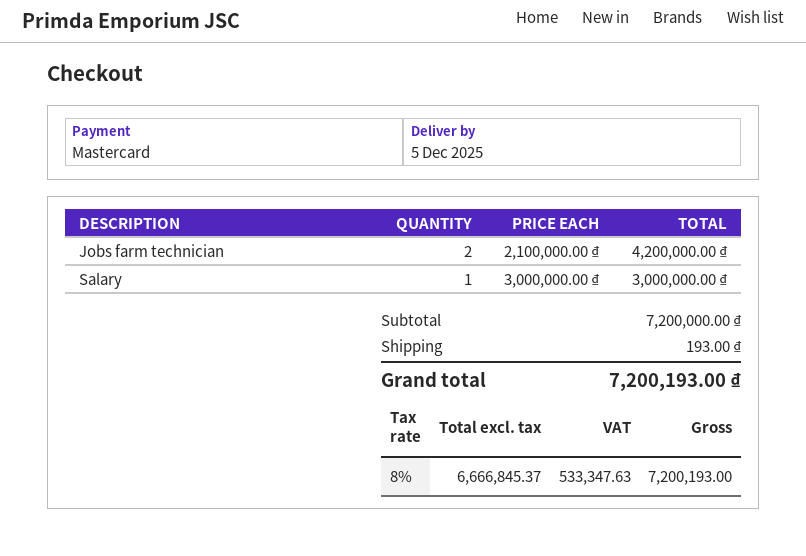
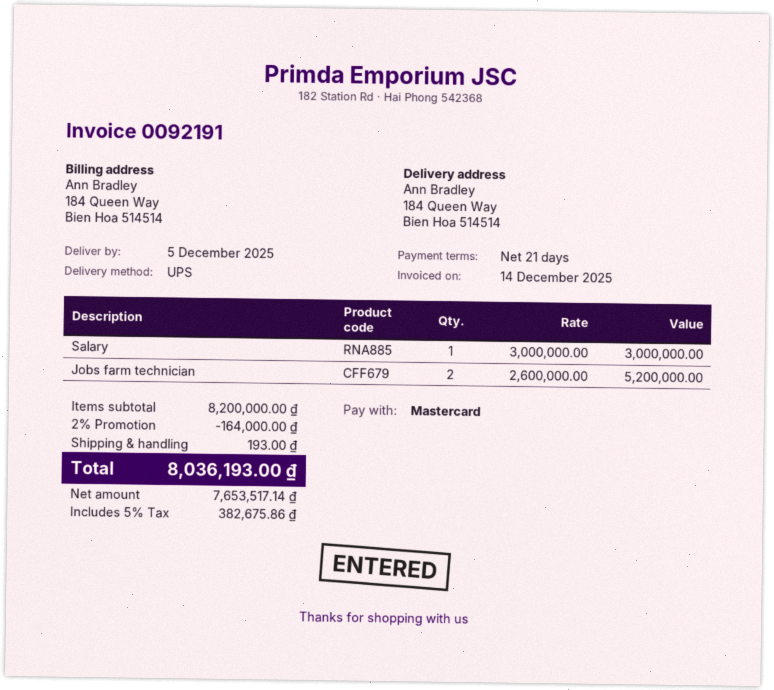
Jobs farm technician: 2 x 2100000.00 = 4200000.00 -> 2 x 2600000.00 = 5200000.00
subtotal: 7200000.00 -> 8200000.00
discount: none -> 2% = 164000.00
net: 6666845.37 -> 7653517.14
tax: 8% = 533347.63 -> 5% = 382675.86
total: 7200193.00 -> 8036193.00

